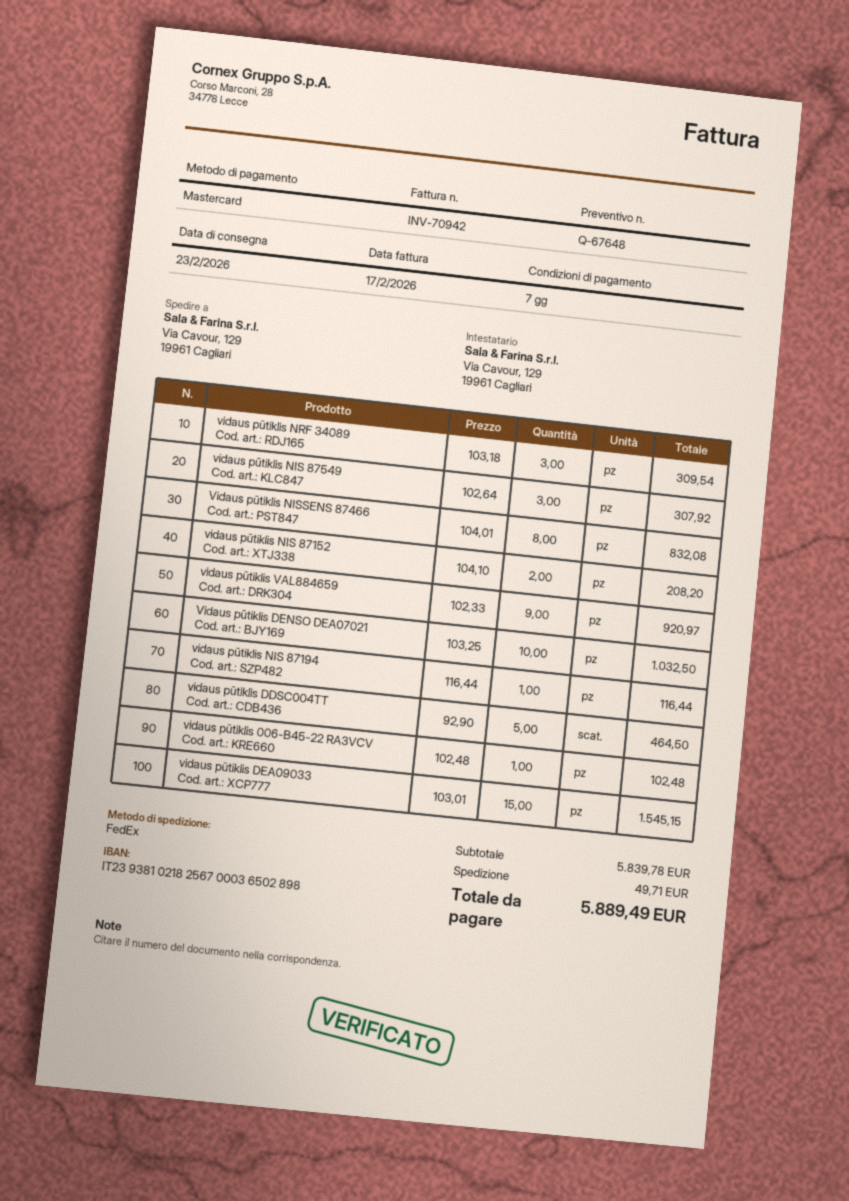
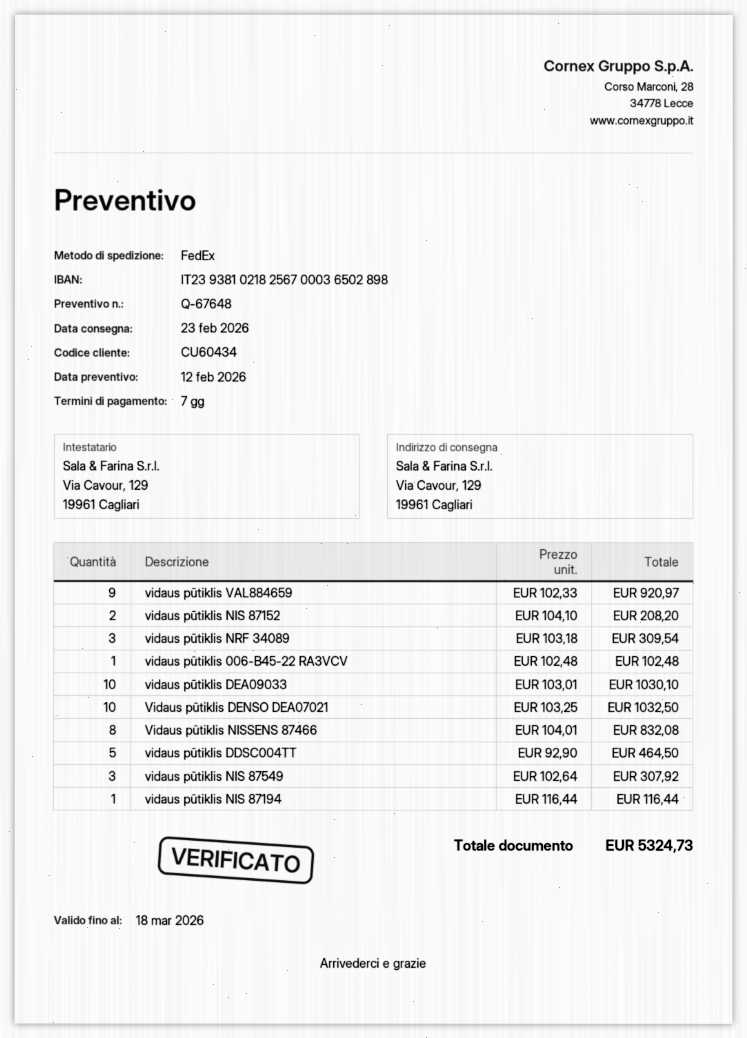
vidaus pūtiklis DEA09033: 15 x 103.01 = 1545.15 -> 10 x 103.01 = 1030.10
shipping: 49.71 -> none
total: 5889.49 -> 5324.73

